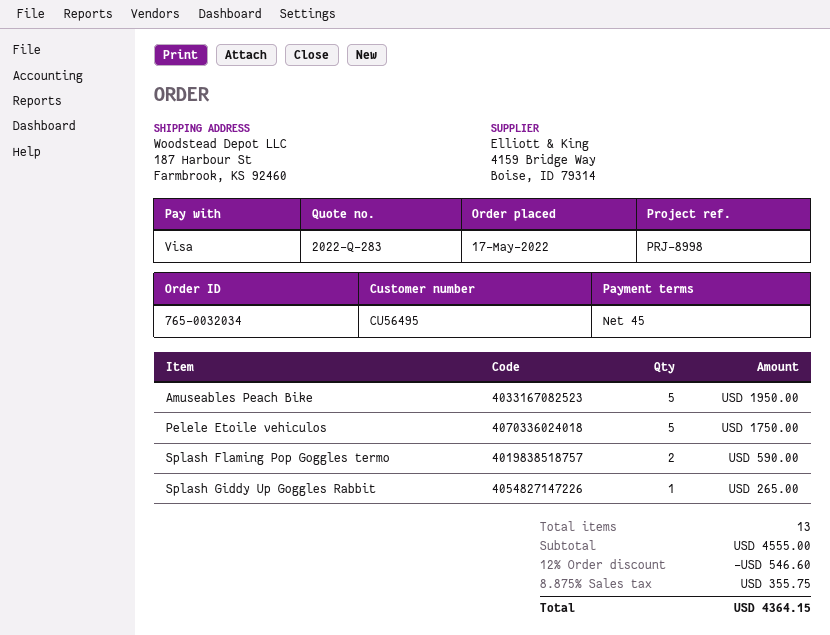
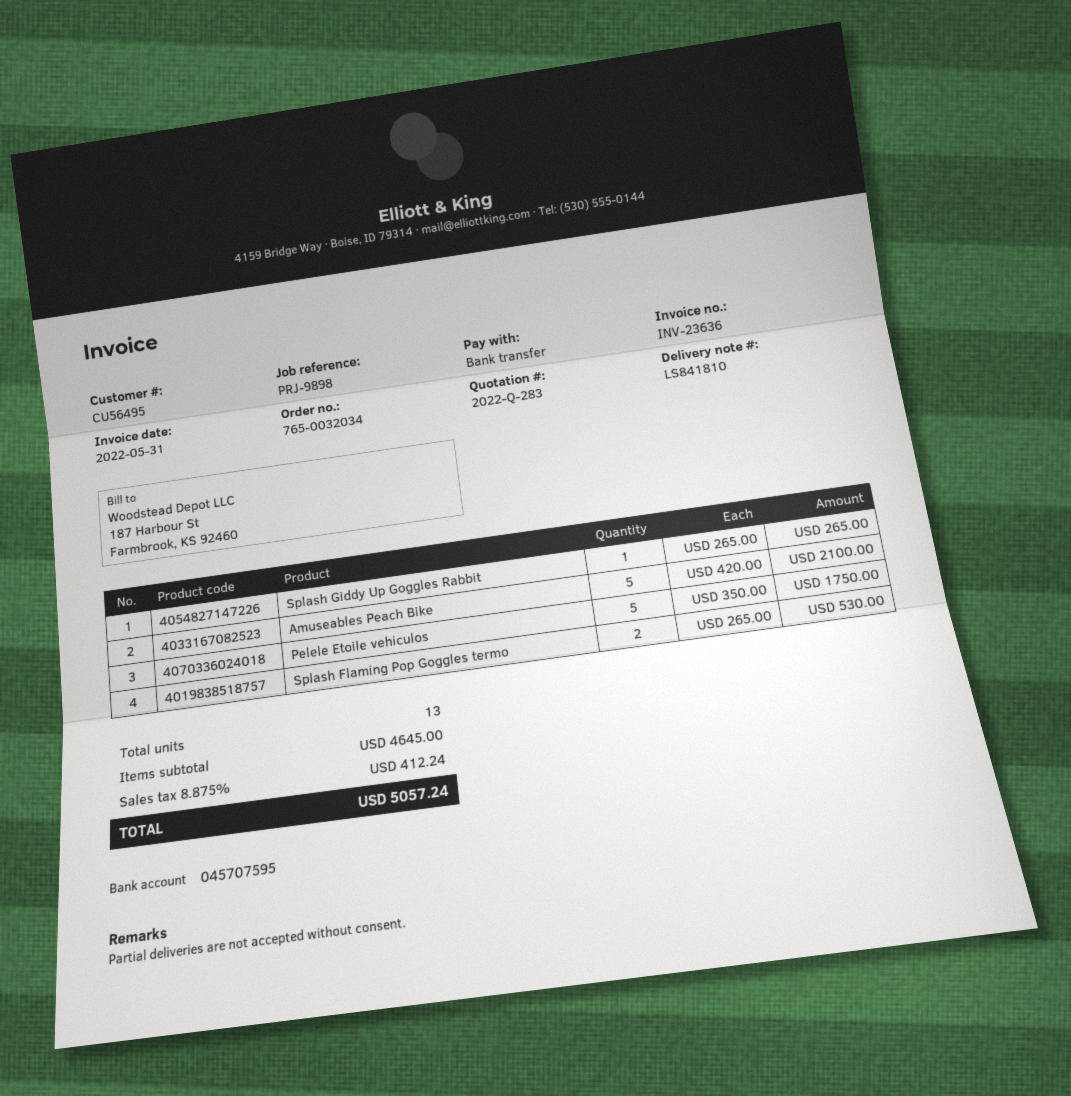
reference: PRJ-8998 -> PRJ-9898
payment method: Visa -> bank transfer
Amuseables Peach Bike: 5 for 1950.00 -> 5 for 2100.00
Splash Flaming Pop Goggles termo: 2 for 590.00 -> 2 for 530.00
subtotal: 4555.00 -> 4645.00
discount: 12% = 546.60 -> none
tax: 8.875% = 355.75 -> 8.875% = 412.24
total: 4364.15 -> 5057.24

